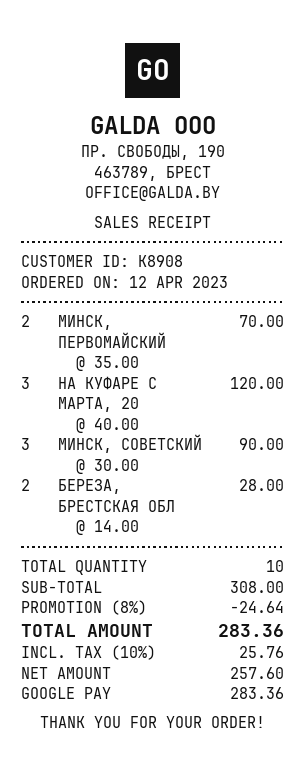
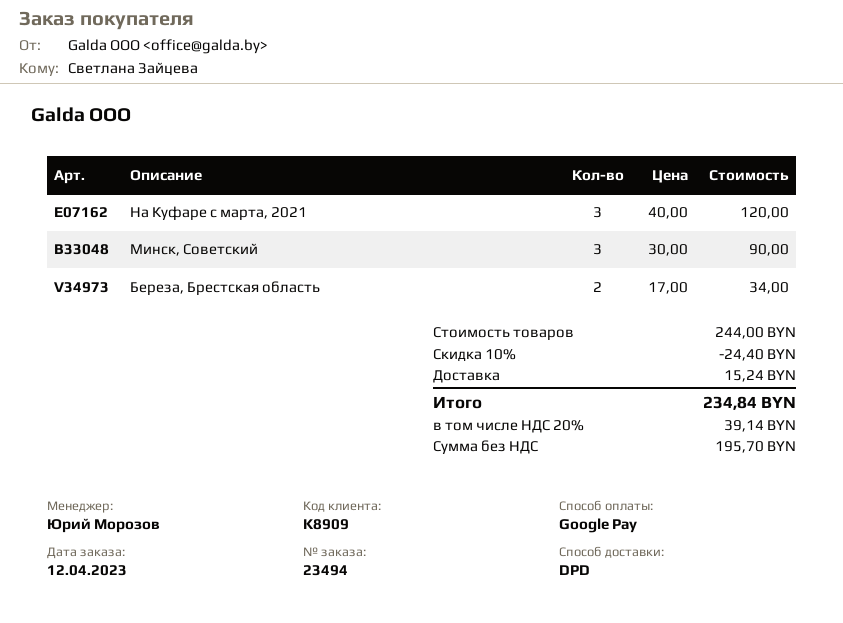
customer number: K8908 -> K8909
МИНСК, ПЕРВОМАЙСКИЙ: 2 x 35.00 = 70.00 -> none
БЕРЕЗА, БРЕСТСКАЯ ОБЛ: 2 x 14.00 = 28.00 -> 2 x 17.00 = 34.00
subtotal: 308.00 -> 244.00
discount: 8% = 24.64 -> 10% = 24.40
shipping: none -> 15.24
net: 257.60 -> 195.70
tax: 10% = 25.76 -> 20% = 39.14
total: 283.36 -> 234.84

